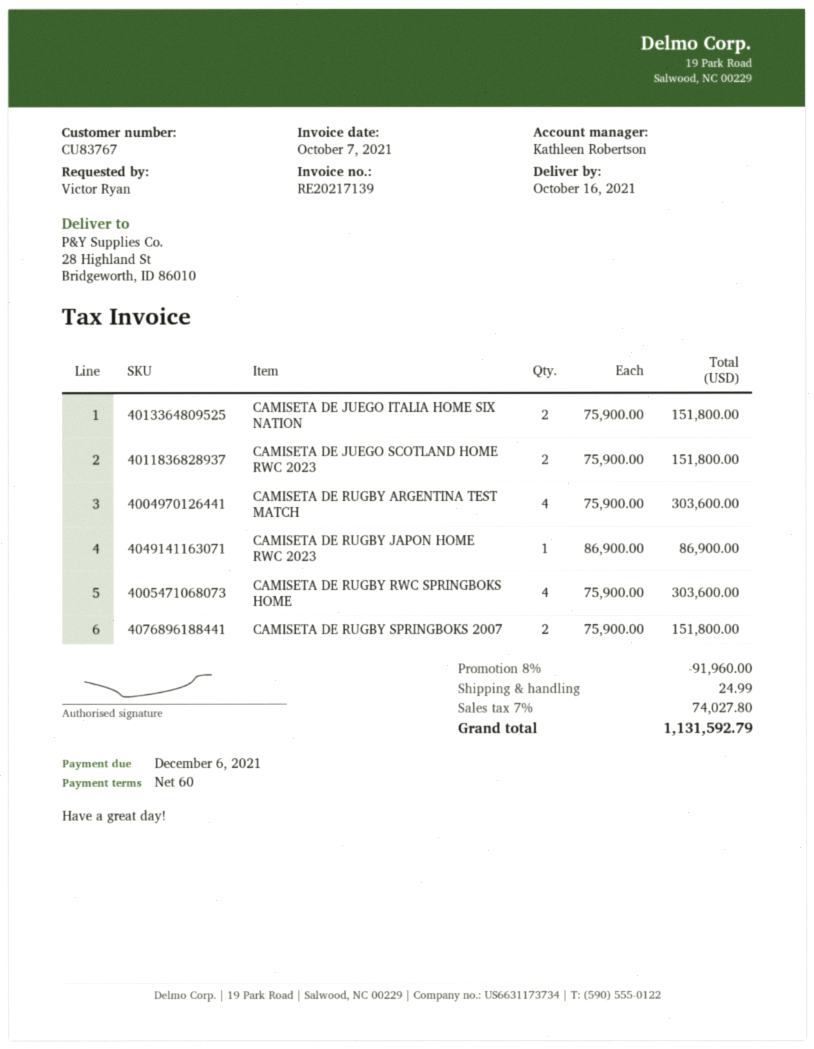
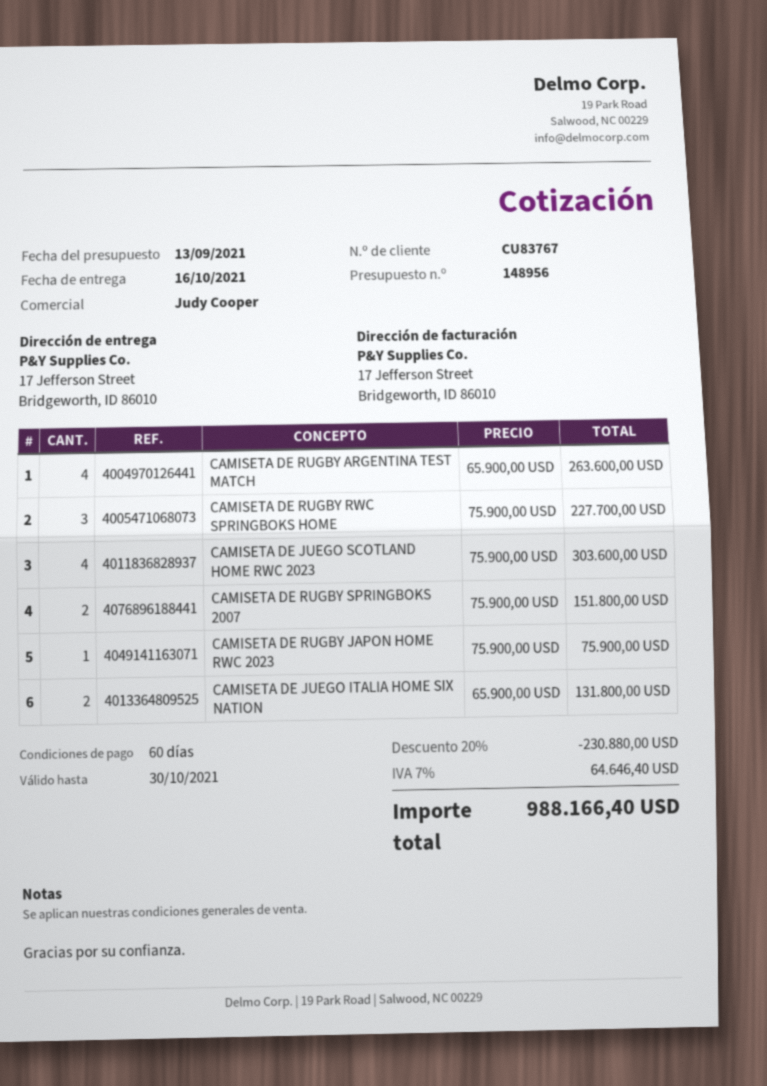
sales rep: Kathleen Robertson -> Judy Cooper
ship to: 28 Highland St, Bridgeworth, ID 86010 -> 17 Jefferson Street, Bridgeworth, ID 86010
CAMISETA DE JUEGO ITALIA HOME SIX NATION: 2 x 75900.00 = 151800.00 -> 2 x 65900.00 = 131800.00
CAMISETA DE JUEGO SCOTLAND HOME RWC 2023: 2 x 75900.00 = 151800.00 -> 4 x 75900.00 = 303600.00
CAMISETA DE RUGBY ARGENTINA TEST MATCH: 4 x 75900.00 = 303600.00 -> 4 x 65900.00 = 263600.00
CAMISETA DE RUGBY JAPON HOME RWC 2023: 1 x 86900.00 = 86900.00 -> 1 x 75900.00 = 75900.00
CAMISETA DE RUGBY RWC SPRINGBOKS HOME: 4 x 75900.00 = 303600.00 -> 3 x 75900.00 = 227700.00
discount: 8% = 91960.00 -> 20% = 230880.00
shipping: 24.99 -> none
tax: 7% = 74027.80 -> 7% = 64646.40
total: 1131592.79 -> 988166.40

